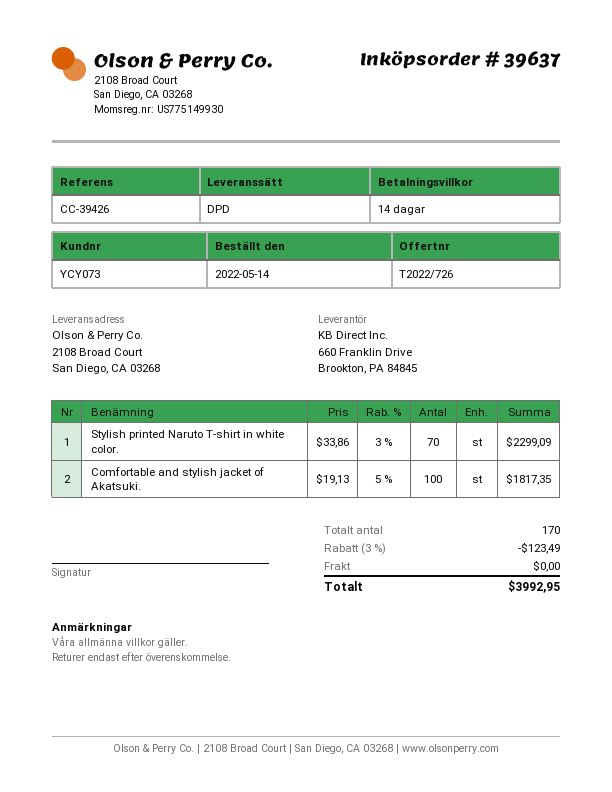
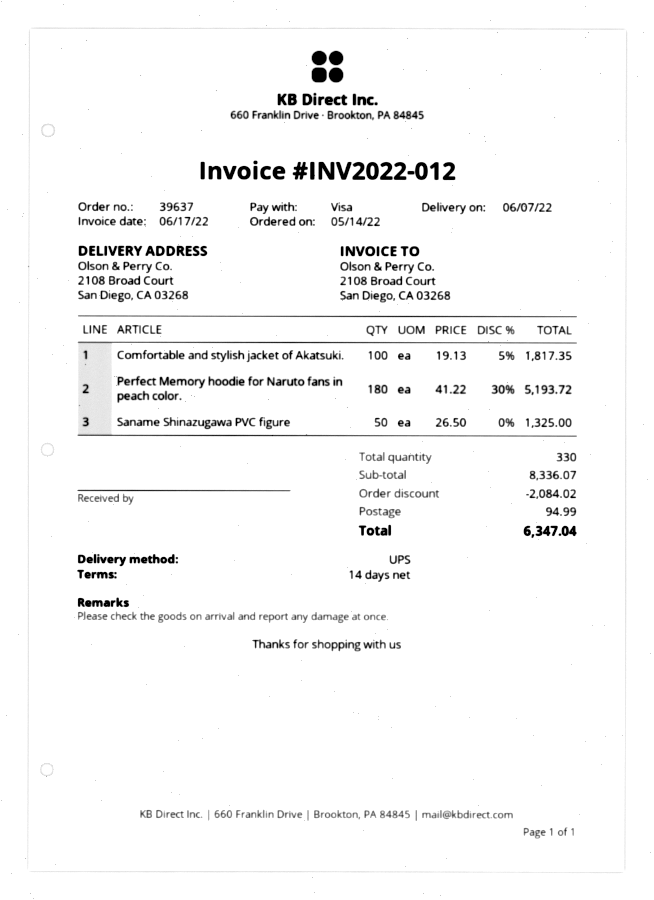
shipping method: DPD -> UPS
Stylish printed Naruto T-shirt in white color.: 70 x 33.86 - 3% = 2299.09 -> none
Perfect Memory hoodie for Naruto fans in peach color.: none -> 180 x 41.22 - 30% = 5193.72
Saname Shinazugawa PVC figure: none -> 50 x 26.50 = 1325.00
total quantity: 170 -> 330
discount: 123.49 -> 2084.02
shipping: 0.00 -> 94.99
total: 3992.95 -> 6347.04

